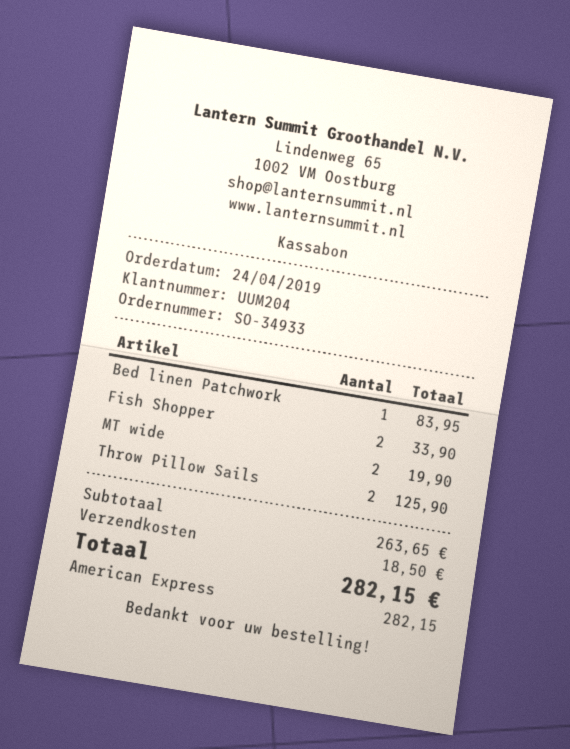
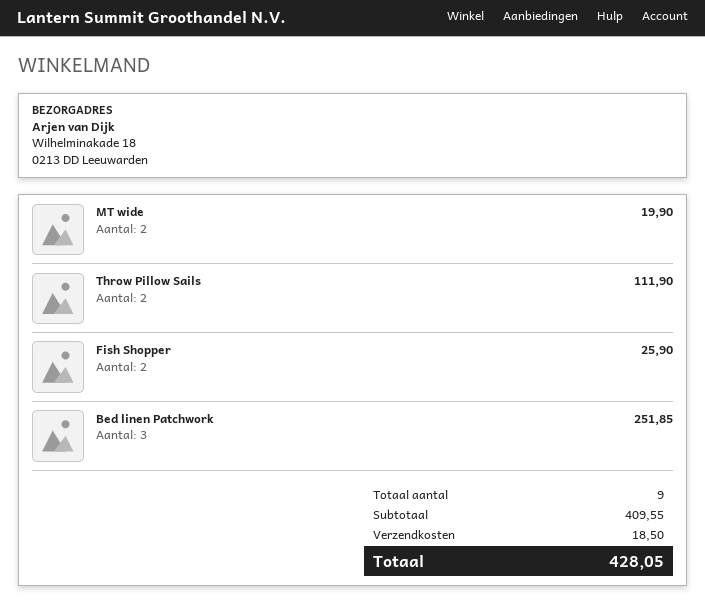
Bed linen Patchwork: 1 for 83.95 -> 3 for 251.85
Fish Shopper: 2 for 33.90 -> 2 for 25.90
Throw Pillow Sails: 2 for 125.90 -> 2 for 111.90
subtotal: 263.65 -> 409.55
total: 282.15 -> 428.05

